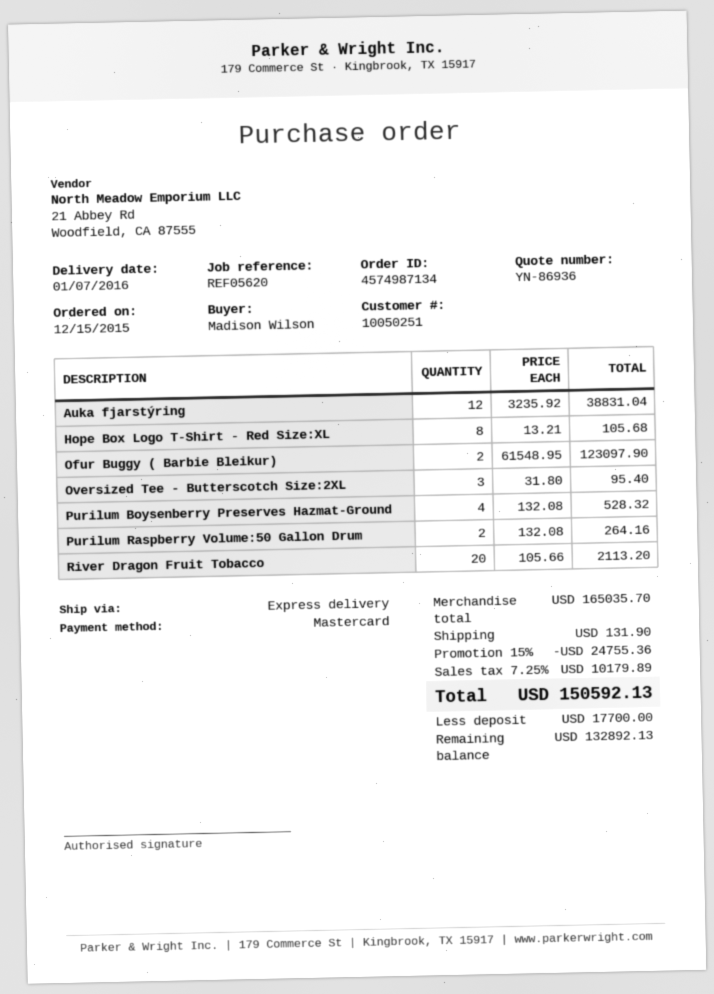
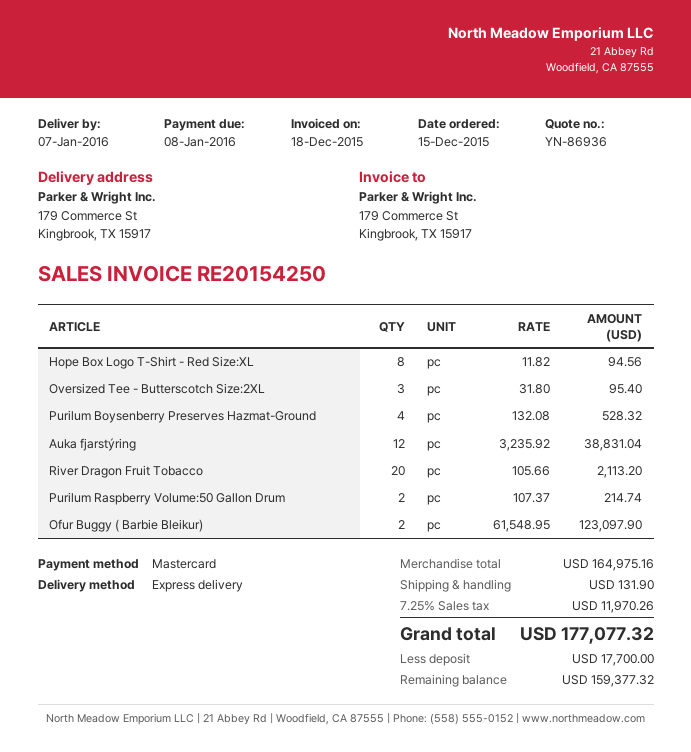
Hope Box Logo T-Shirt - Red Size:XL: 8 x 13.21 = 105.68 -> 8 x 11.82 = 94.56
Purilum Raspberry Volume:50 Gallon Drum: 2 x 132.08 = 264.16 -> 2 x 107.37 = 214.74
subtotal: 165035.70 -> 164975.16
discount: 15% = 24755.36 -> none
tax: 7.25% = 10179.89 -> 7.25% = 11970.26
total: 150592.13 -> 177077.32
balance: 132892.13 -> 159377.32

